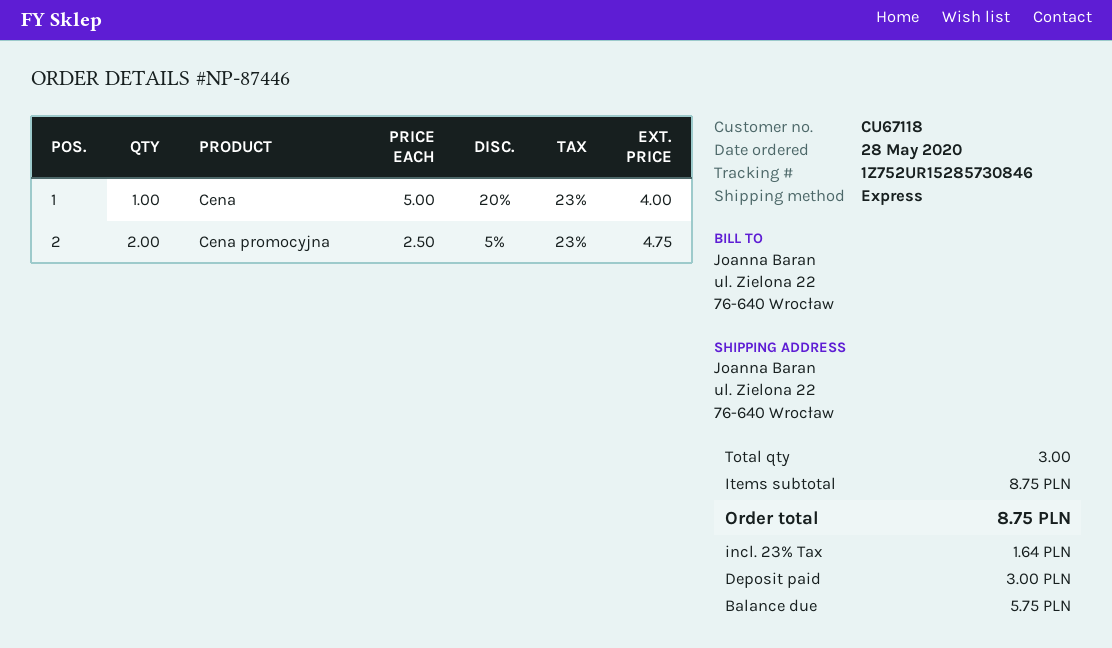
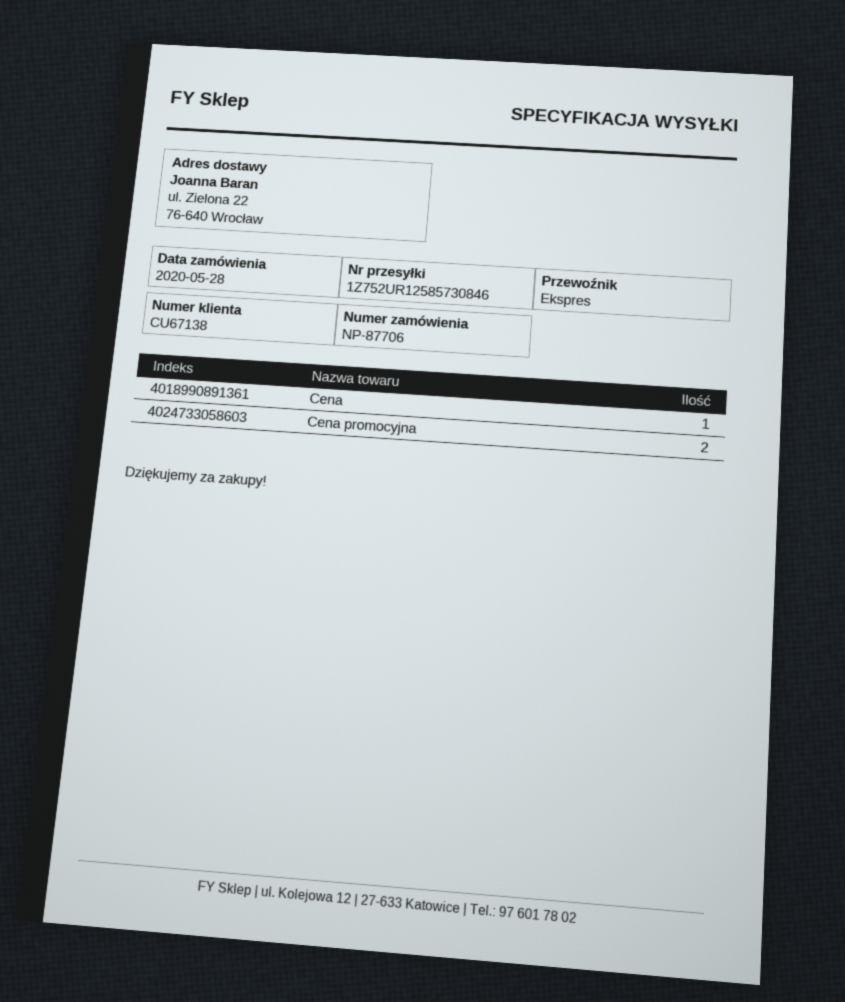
order number: NP-87446 -> NP-87706
customer number: CU67118 -> CU67138
tracking number: 1Z752UR15285730846 -> 1Z752UR12585730846

